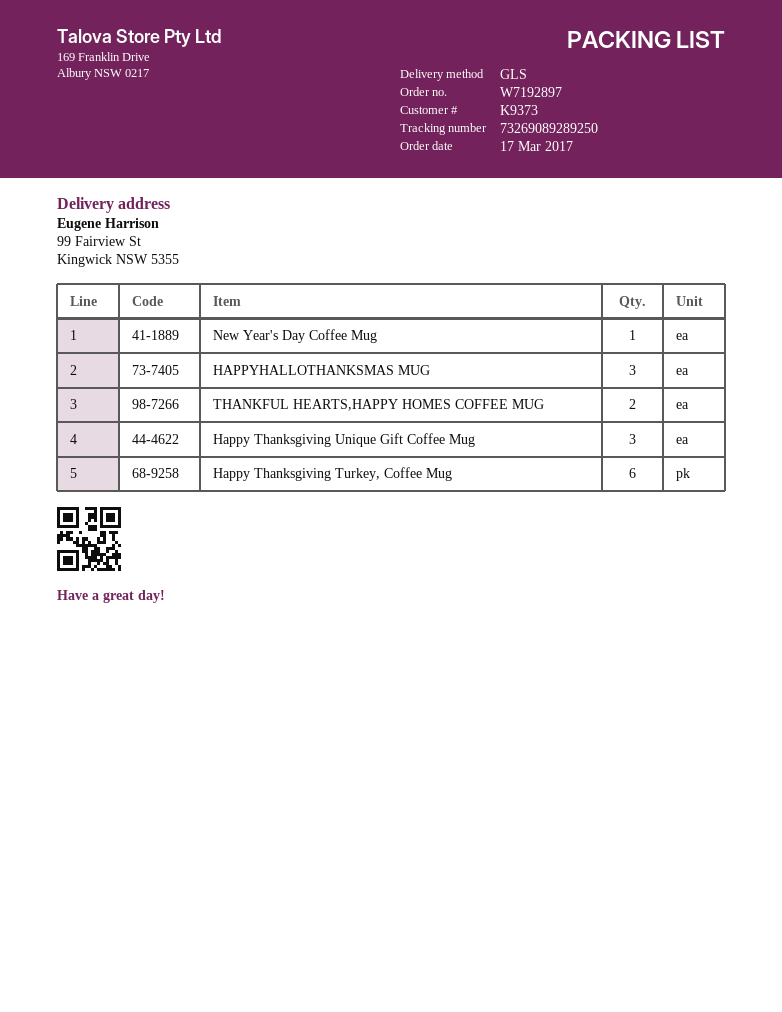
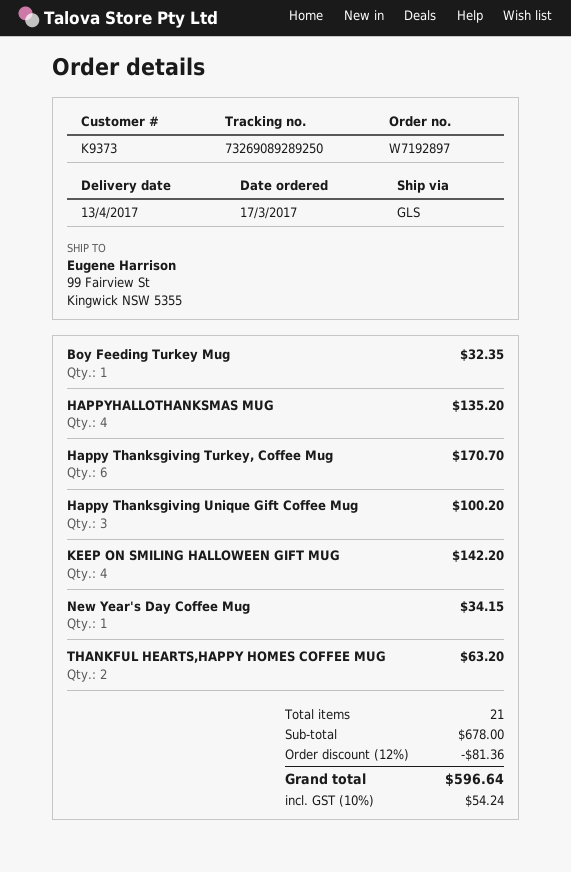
HAPPYHALLOTHANKSMAS MUG: 3 -> 4
Boy Feeding Turkey Mug: none -> 1
KEEP ON SMILING HALLOWEEN GIFT MUG: none -> 4

